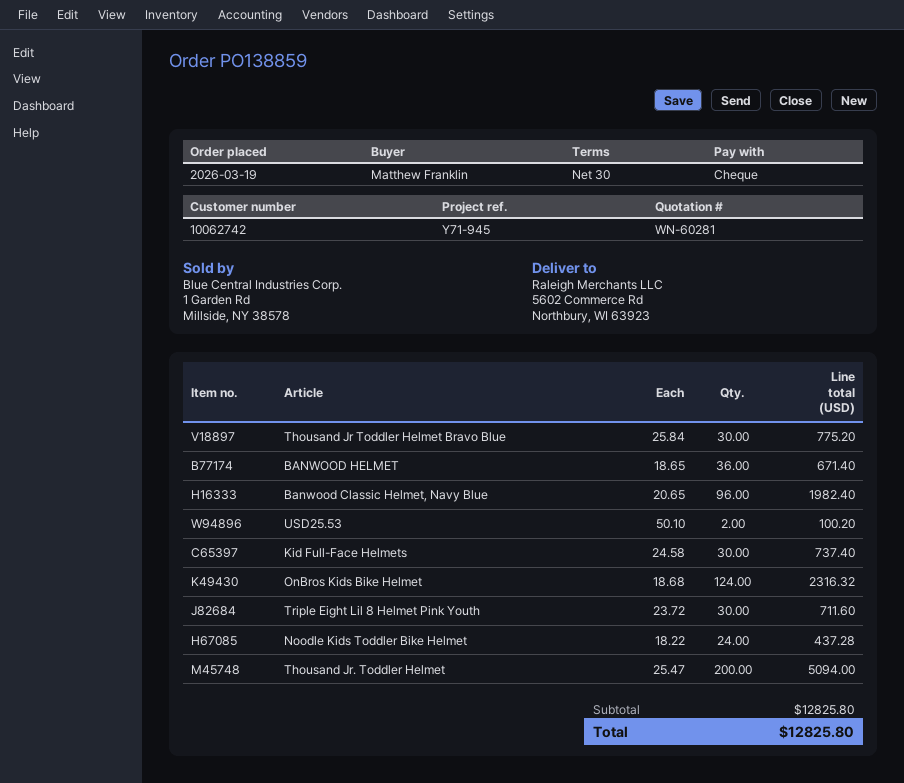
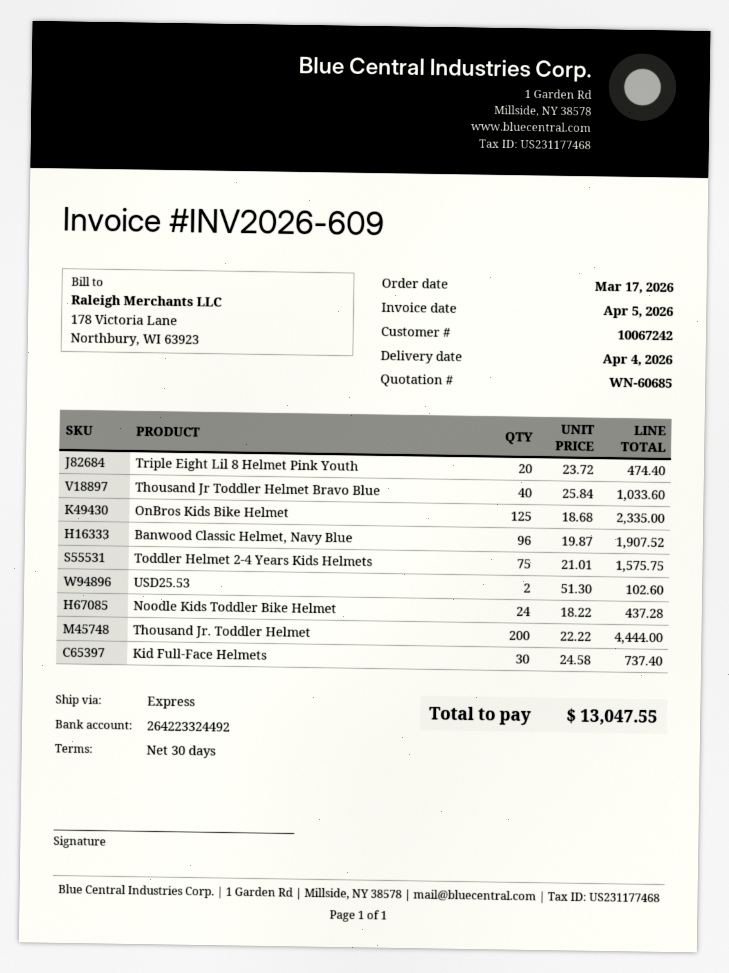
quote number: WN-60281 -> WN-60685
order date: 2026-03-19 -> 2026-03-17
customer number: 10062742 -> 10067242
Thousand Jr Toddler Helmet Bravo Blue: 30 x 25.84 = 775.20 -> 40 x 25.84 = 1033.60
BANWOOD HELMET: 36 x 18.65 = 671.40 -> none
Banwood Classic Helmet, Navy Blue: 96 x 20.65 = 1982.40 -> 96 x 19.87 = 1907.52
USD25.53: 2 x 50.10 = 100.20 -> 2 x 51.30 = 102.60
OnBros Kids Bike Helmet: 124 x 18.68 = 2316.32 -> 125 x 18.68 = 2335.00
Triple Eight Lil 8 Helmet Pink Youth: 30 x 23.72 = 711.60 -> 20 x 23.72 = 474.40
Thousand Jr. Toddler Helmet: 200 x 25.47 = 5094.00 -> 200 x 22.22 = 4444.00
Toddler Helmet 2-4 Years Kids Helmets: none -> 75 x 21.01 = 1575.75
total: 12825.80 -> 13047.55

